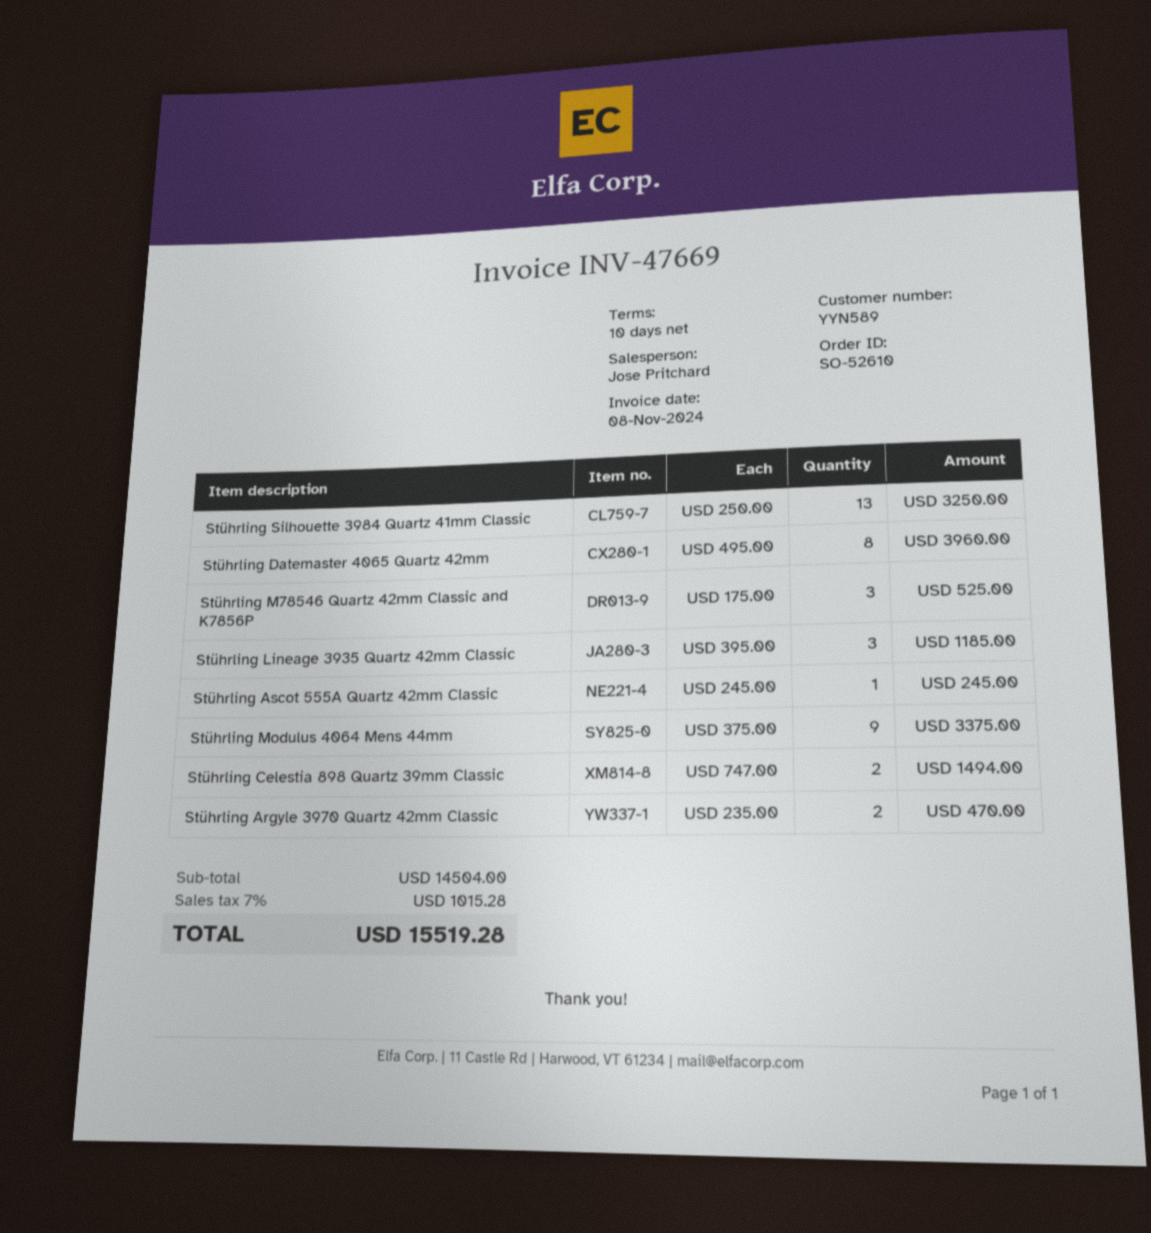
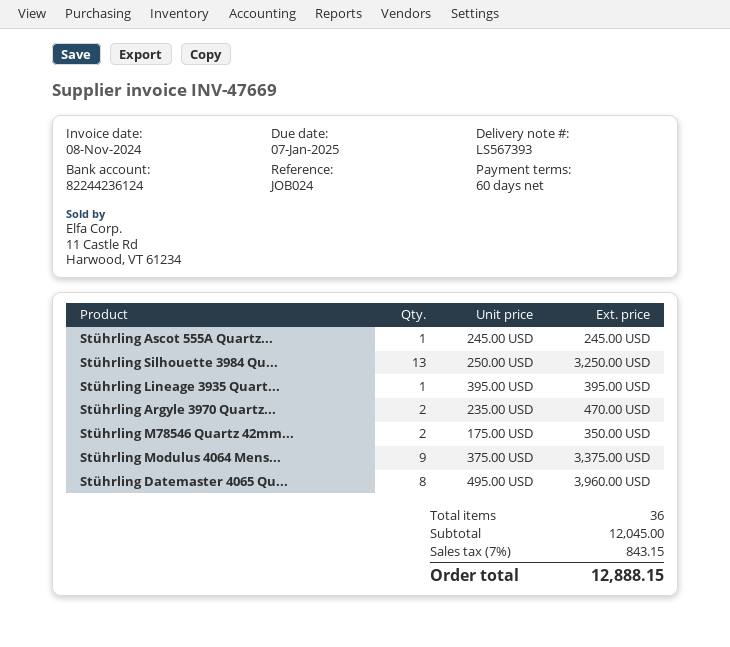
payment terms: 10 days -> 60 days
Stührling M78546 Quartz 42mm Classic and K7856P: 3 x 175.00 = 525.00 -> 2 x 175.00 = 350.00
Stührling Lineage 3935 Quartz 42mm Classic: 3 x 395.00 = 1185.00 -> 1 x 395.00 = 395.00
Stührling Celestia 898 Quartz 39mm Classic: 2 x 747.00 = 1494.00 -> none
subtotal: 14504.00 -> 12045.00
tax: 7% = 1015.28 -> 7% = 843.15
total: 15519.28 -> 12888.15

